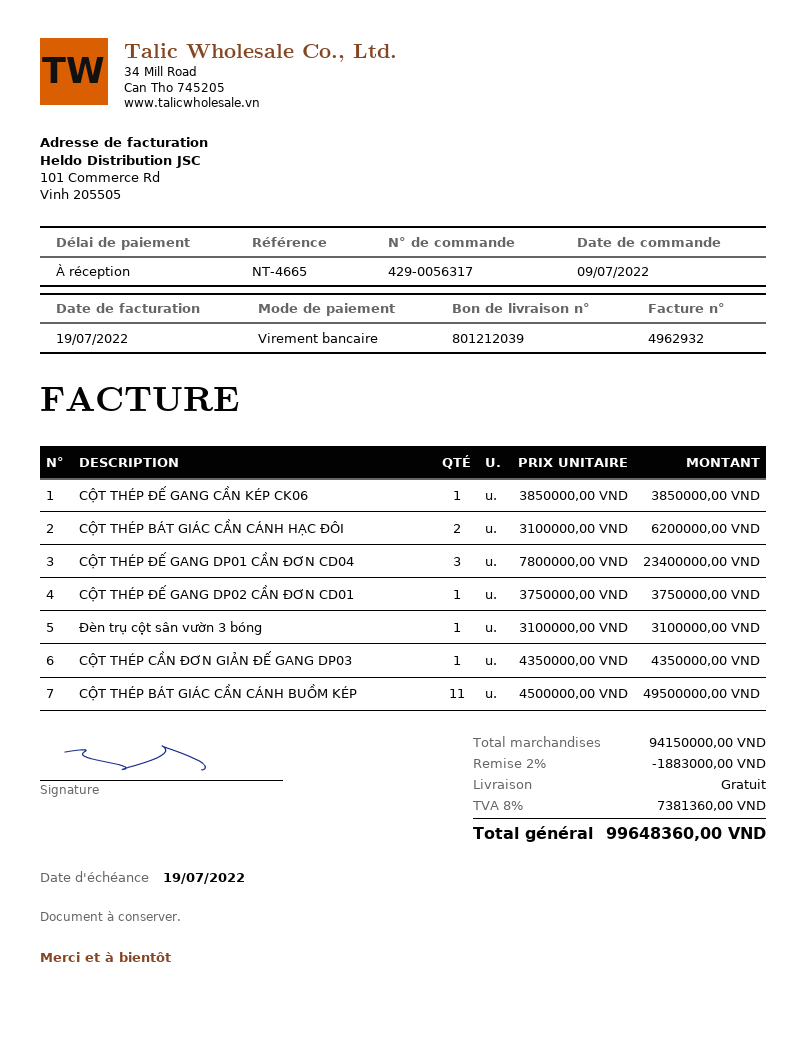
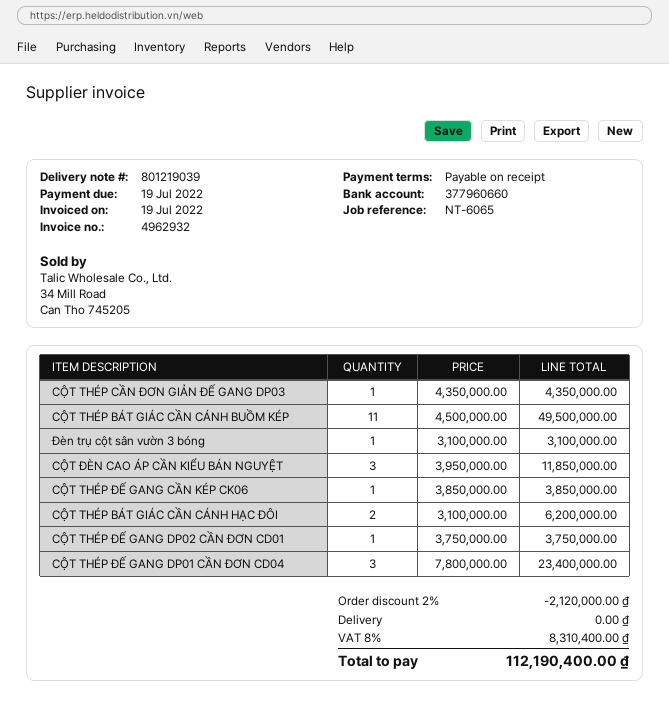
delivery note number: 801212039 -> 801219039
reference: NT-4665 -> NT-6065
CỘT ĐÈN CAO ÁP CẦN KIỂU BÁN NGUYỆT: none -> 3 x 3950000.00 = 11850000.00
discount: 2% = 1883000.00 -> 2% = 2120000.00
tax: 8% = 7381360.00 -> 8% = 8310400.00
total: 99648360.00 -> 112190400.00

